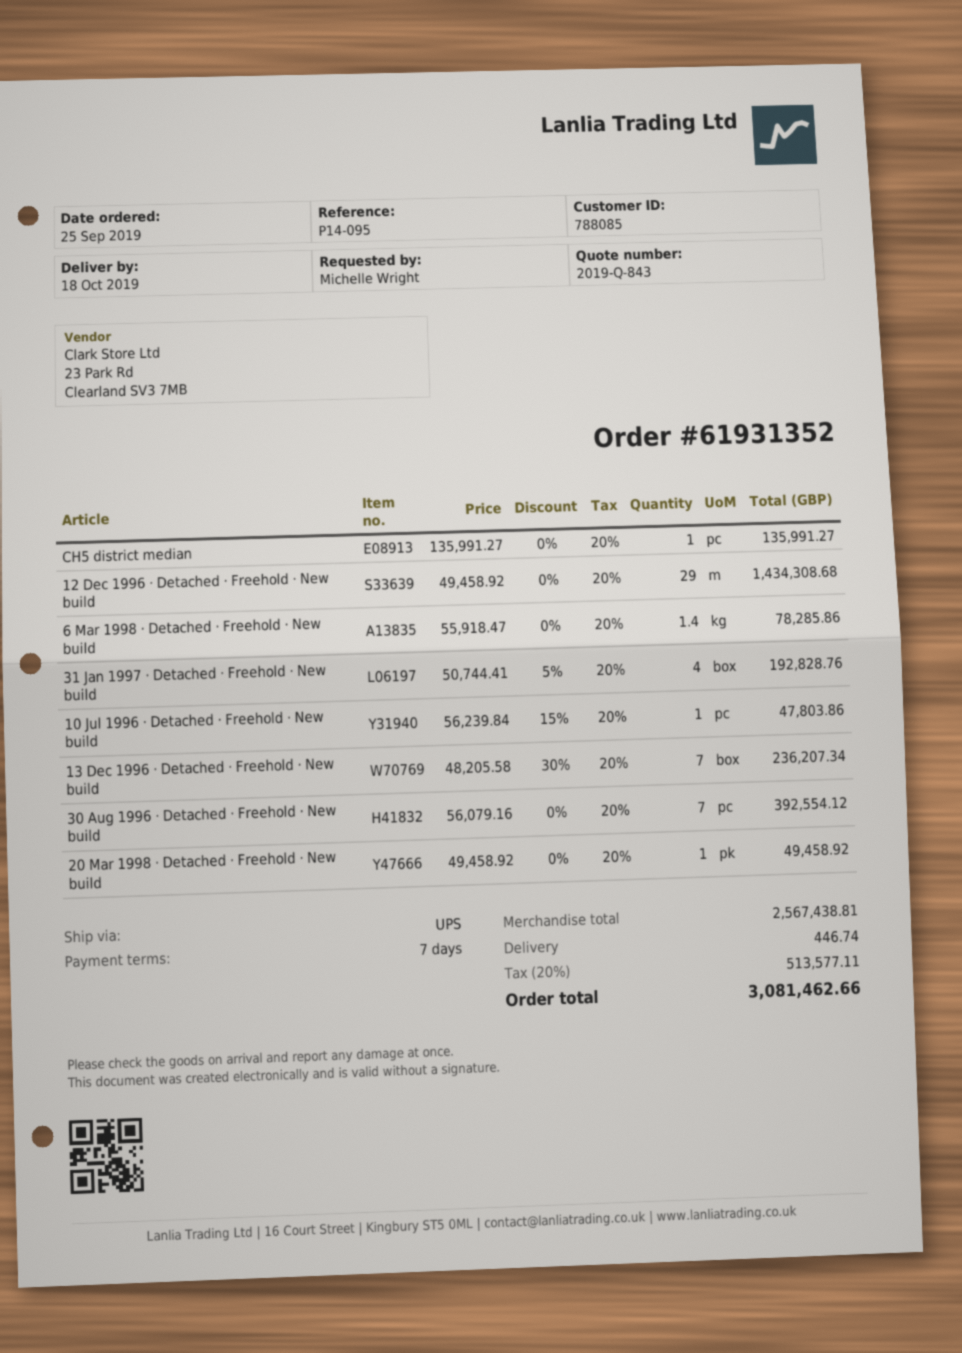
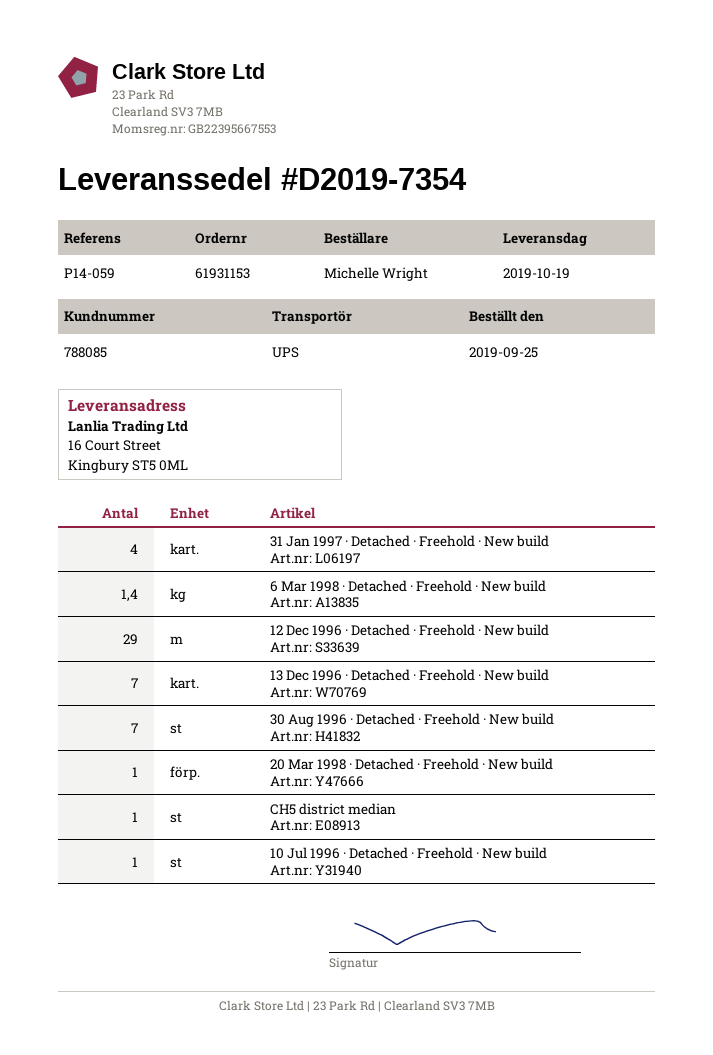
order number: 61931352 -> 61931153
delivery date: 2019-10-18 -> 2019-10-19
reference: P14-095 -> P14-059

